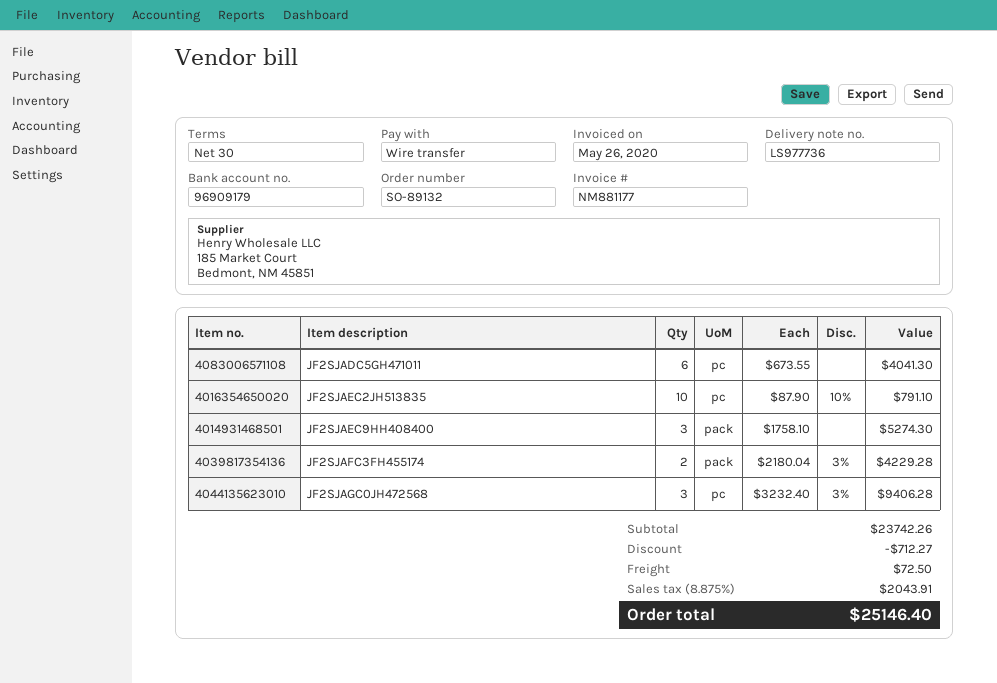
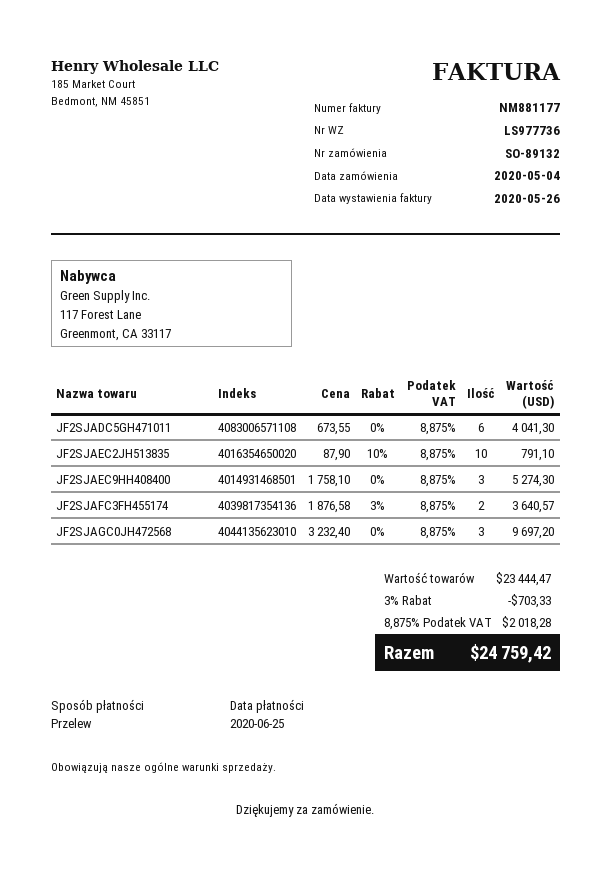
JF2SJAFC3FH455174: 2 x 2180.04 - 3% = 4229.28 -> 2 x 1876.58 - 3% = 3640.57
JF2SJAGC0JH472568: 3 x 3232.40 - 3% = 9406.28 -> 3 x 3232.40 = 9697.20
subtotal: 23742.26 -> 23444.47
discount: 712.27 -> 703.33
shipping: 72.50 -> none
tax: 8.875% = 2043.91 -> 8.875% = 2018.28
total: 25146.40 -> 24759.42

